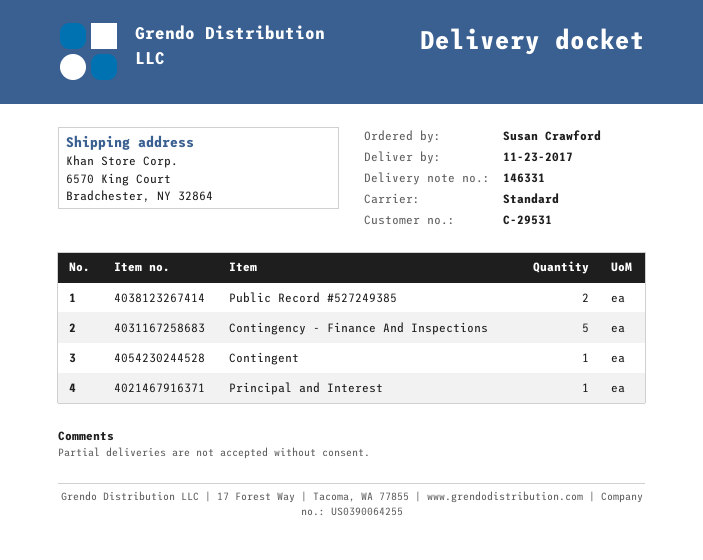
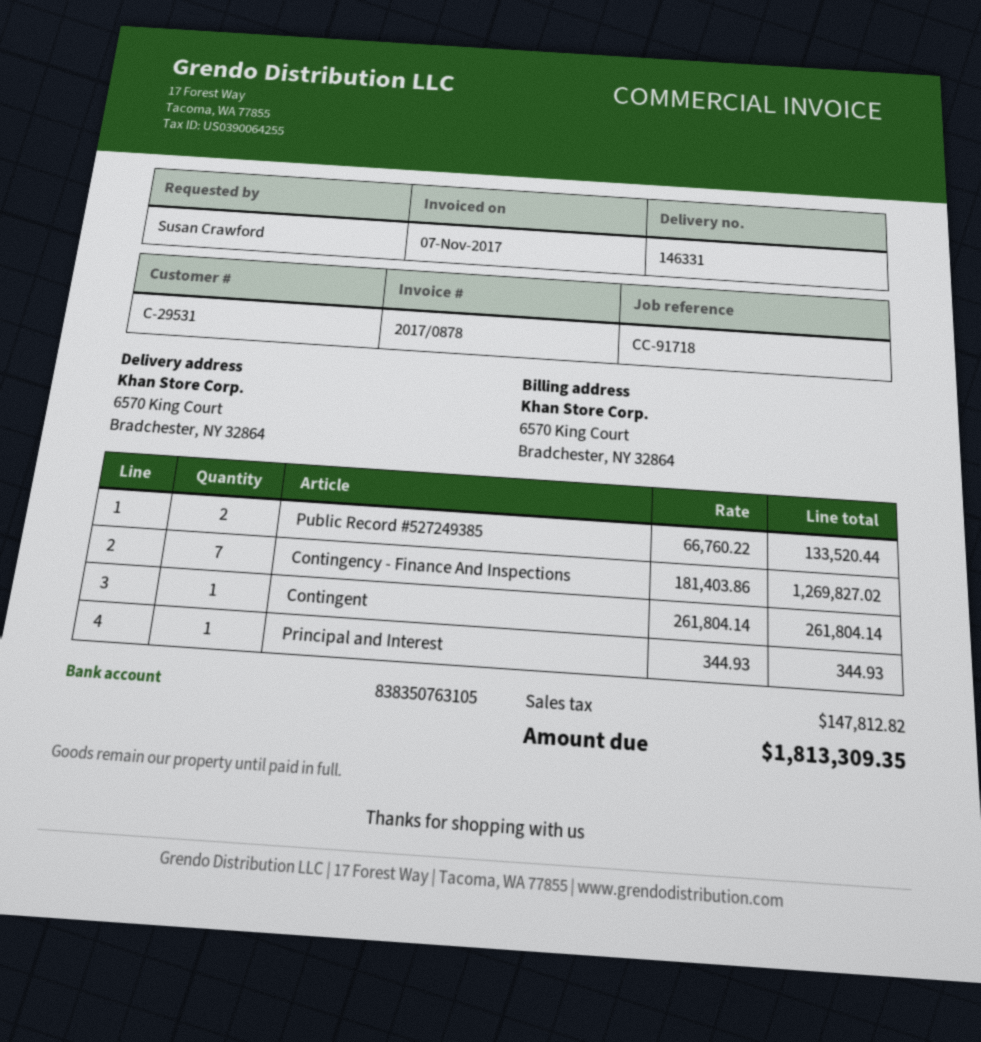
Contingency - Finance And Inspections: 5 -> 7

